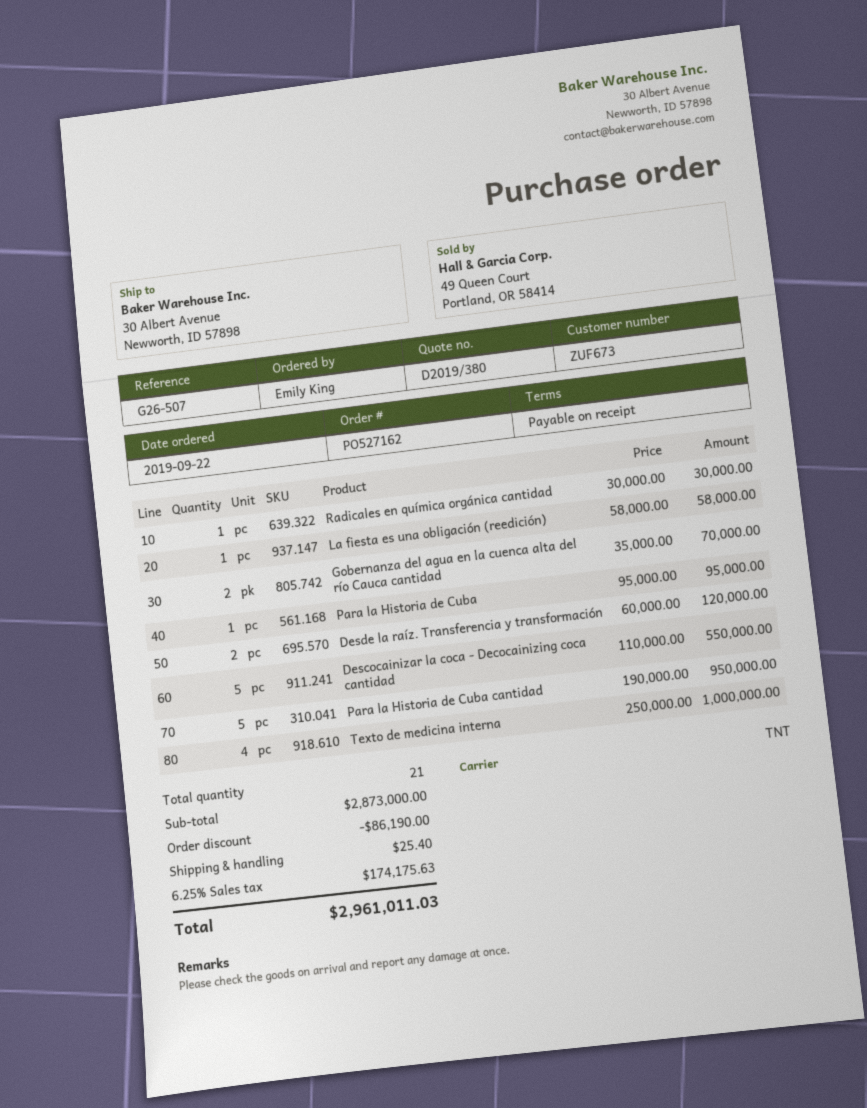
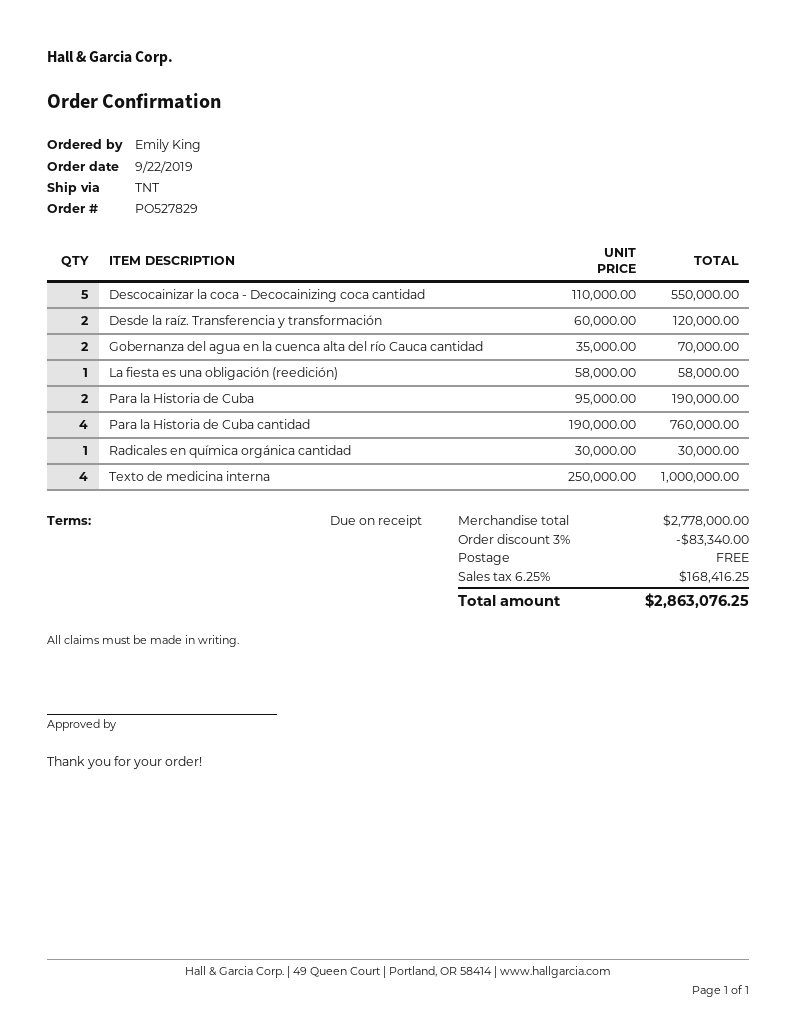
order number: PO527162 -> PO527829
Para la Historia de Cuba: 1 x 95000.00 = 95000.00 -> 2 x 95000.00 = 190000.00
Para la Historia de Cuba cantidad: 5 x 190000.00 = 950000.00 -> 4 x 190000.00 = 760000.00
subtotal: 2873000.00 -> 2778000.00
discount: 86190.00 -> 83340.00
shipping: 25.40 -> 0.00
tax: 6.25% = 174175.63 -> 6.25% = 168416.25
total: 2961011.03 -> 2863076.25

